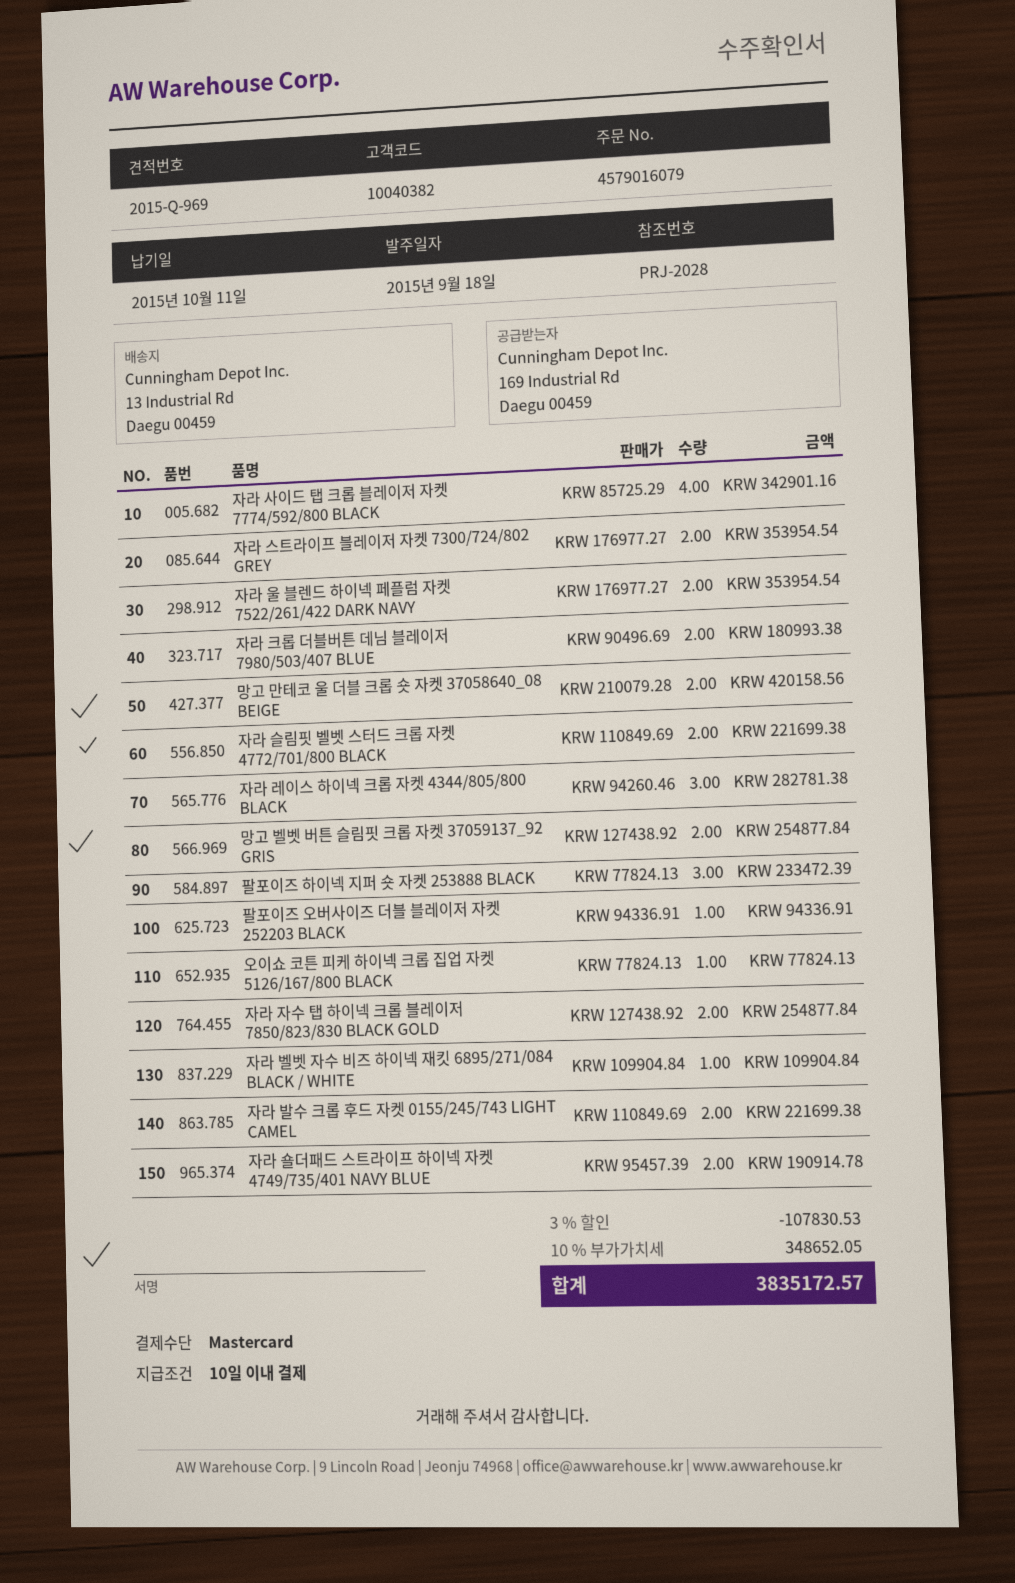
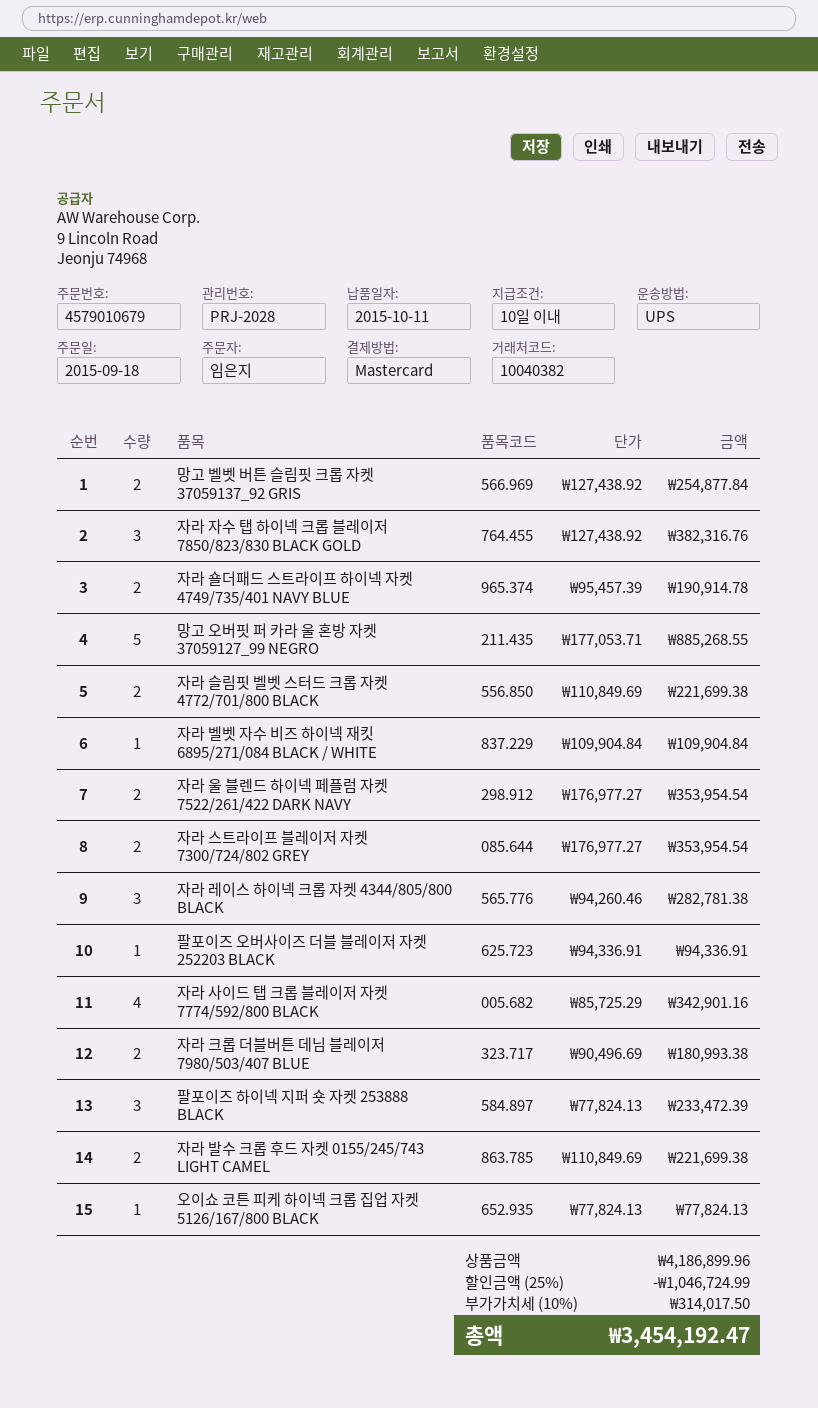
order number: 4579016079 -> 4579010679
망고 만테코 울 더블 크롭 숏 자켓 37058640_08 BEIGE: 2 x 210079.28 = 420158.56 -> none
자라 자수 탭 하이넥 크롭 블레이저 7850/823/830 BLACK GOLD: 2 x 127438.92 = 254877.84 -> 3 x 127438.92 = 382316.76
망고 오버핏 퍼 카라 울 혼방 자켓 37059127_99 NEGRO: none -> 5 x 177053.71 = 885268.55
discount: 3% = 107830.53 -> 25% = 1046724.99
tax: 10% = 348652.05 -> 10% = 314017.50
total: 3835172.57 -> 3454192.47

